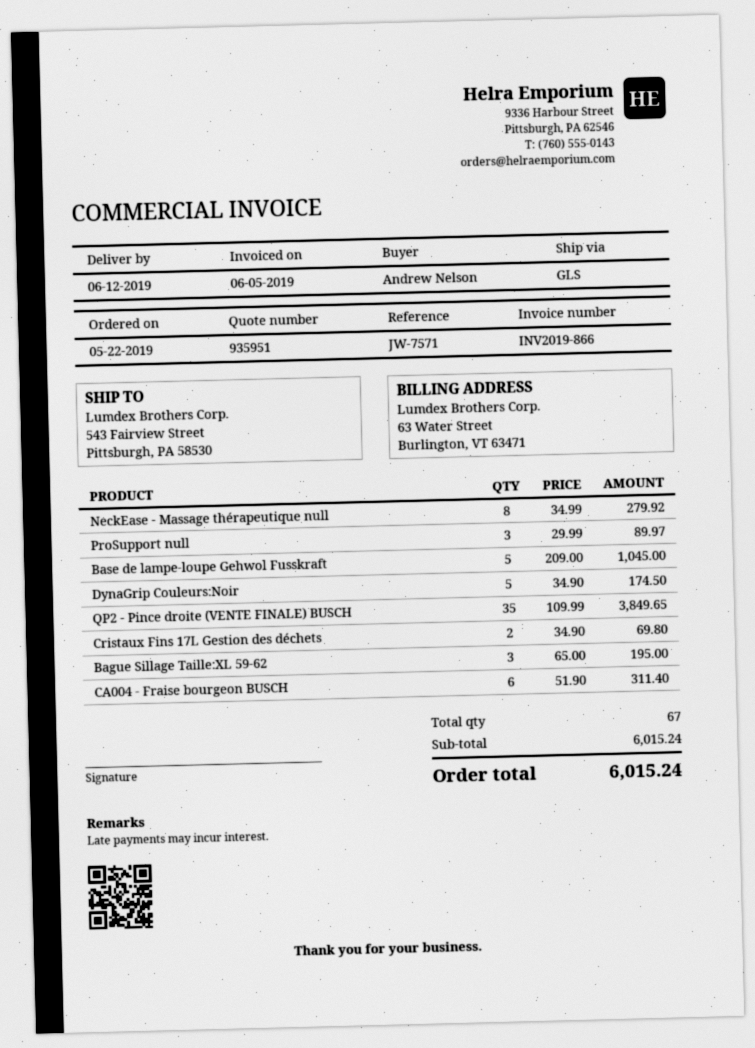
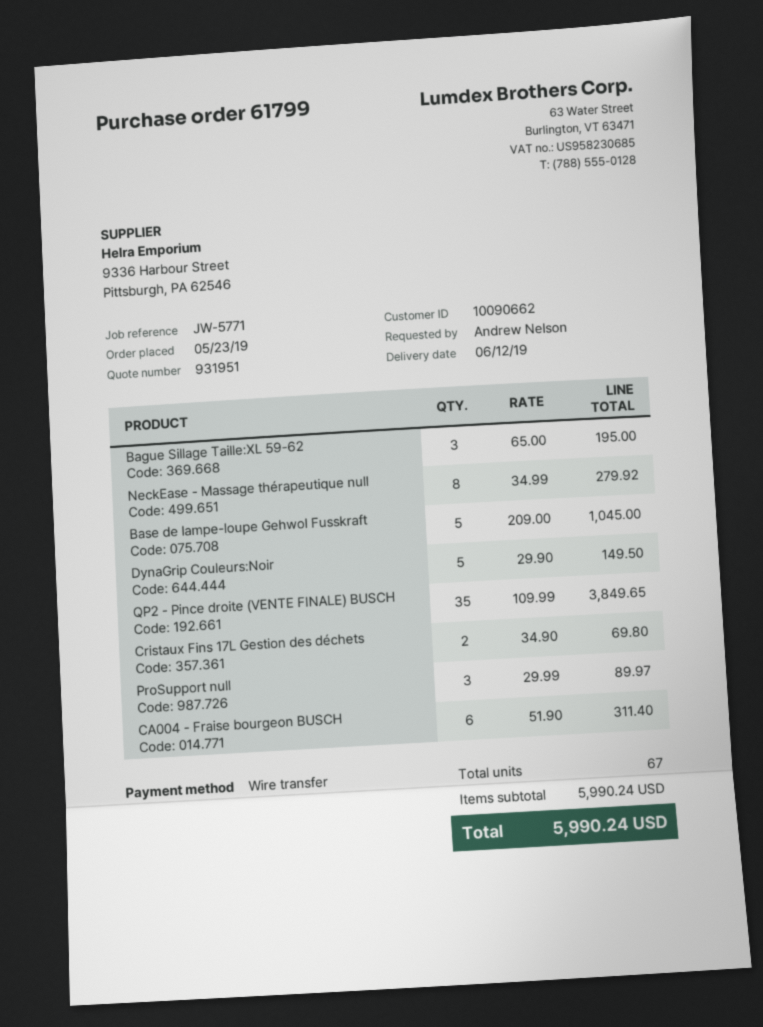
quote number: 935951 -> 931951
order date: 2019-05-22 -> 2019-05-23
reference: JW-7571 -> JW-5771
DynaGrip Couleurs:Noir: 5 x 34.90 = 174.50 -> 5 x 29.90 = 149.50
subtotal: 6015.24 -> 5990.24
total: 6015.24 -> 5990.24

